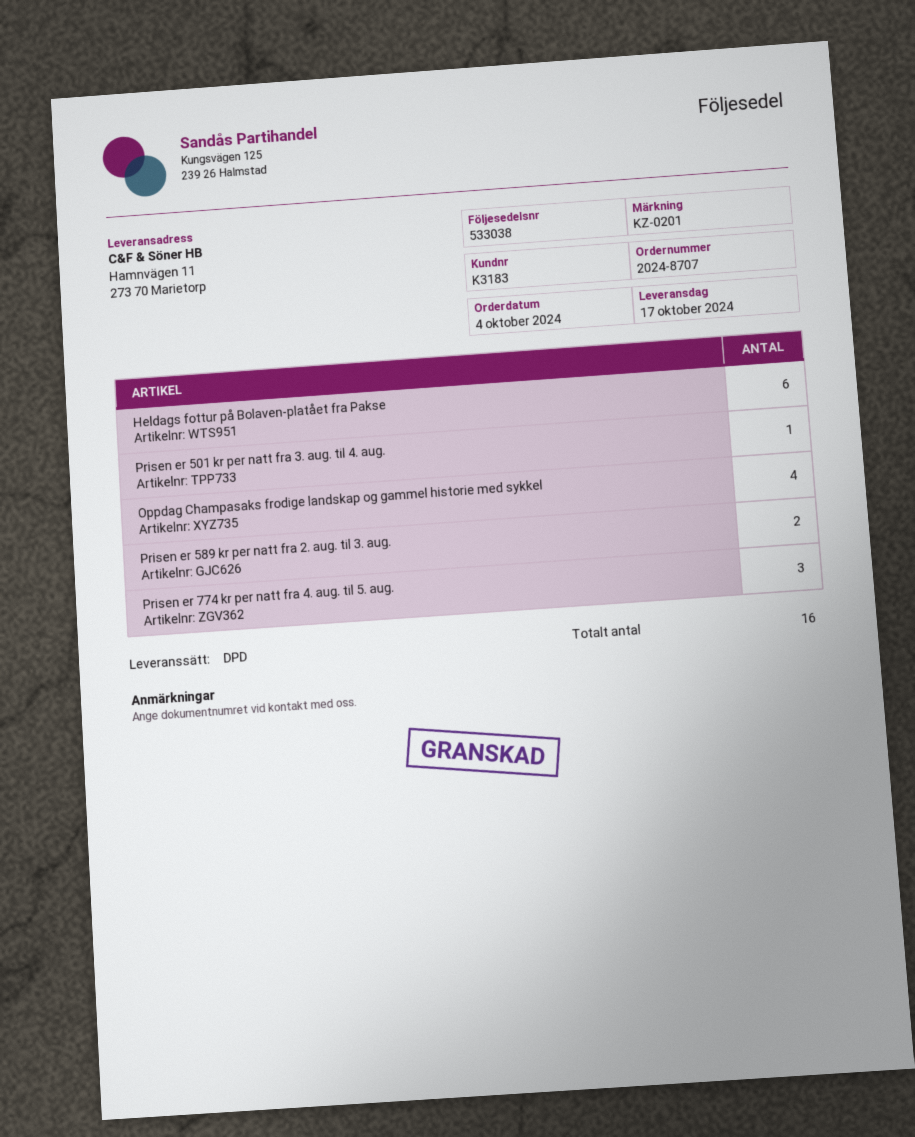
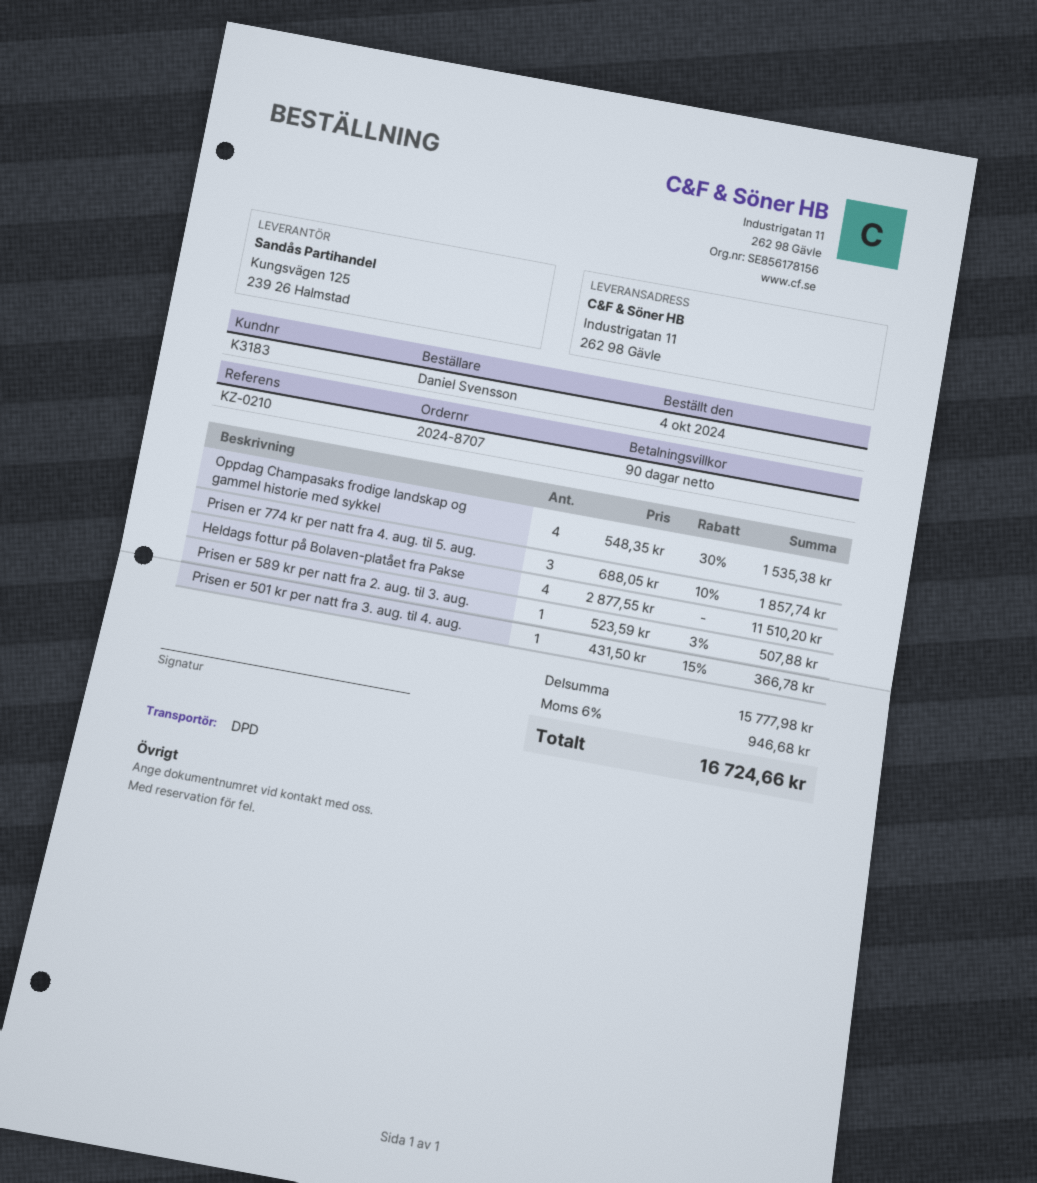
reference: KZ-0201 -> KZ-0210
ship to: Hamnvägen 11, 273 70 Marietorp -> Industrigatan 11, 262 98 Gävle
Heldags fottur på Bolaven-platået fra Pakse: 6 -> 4
Prisen er 589 kr per natt fra 2. aug. til 3. aug.: 2 -> 1

